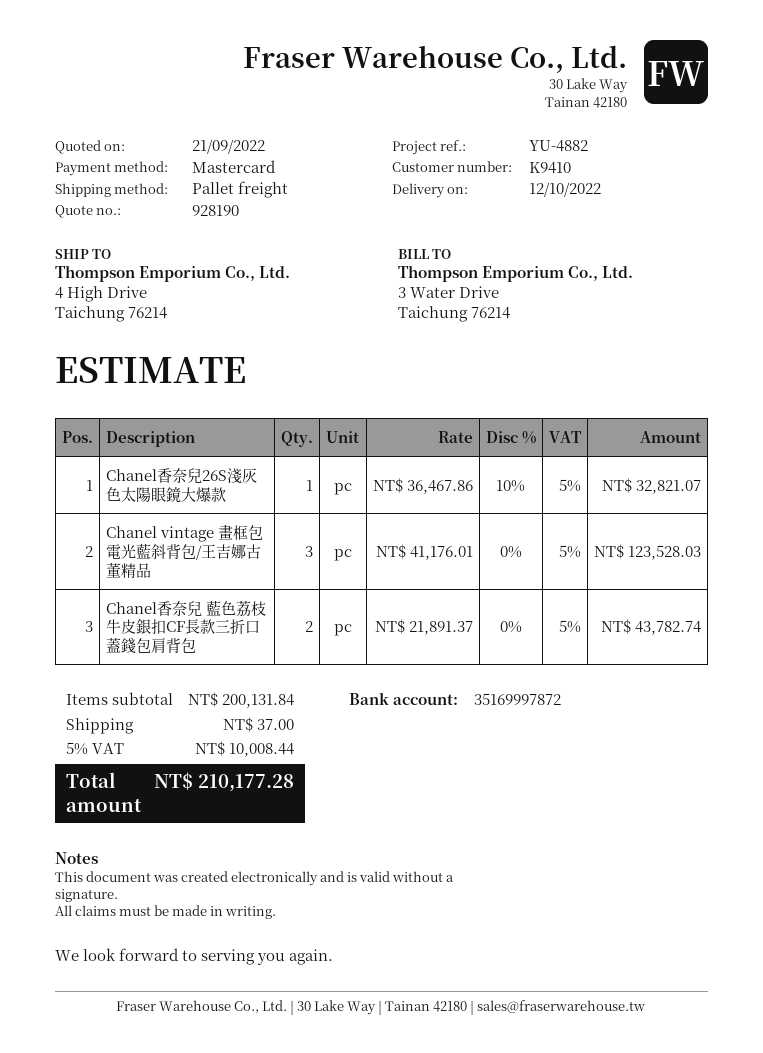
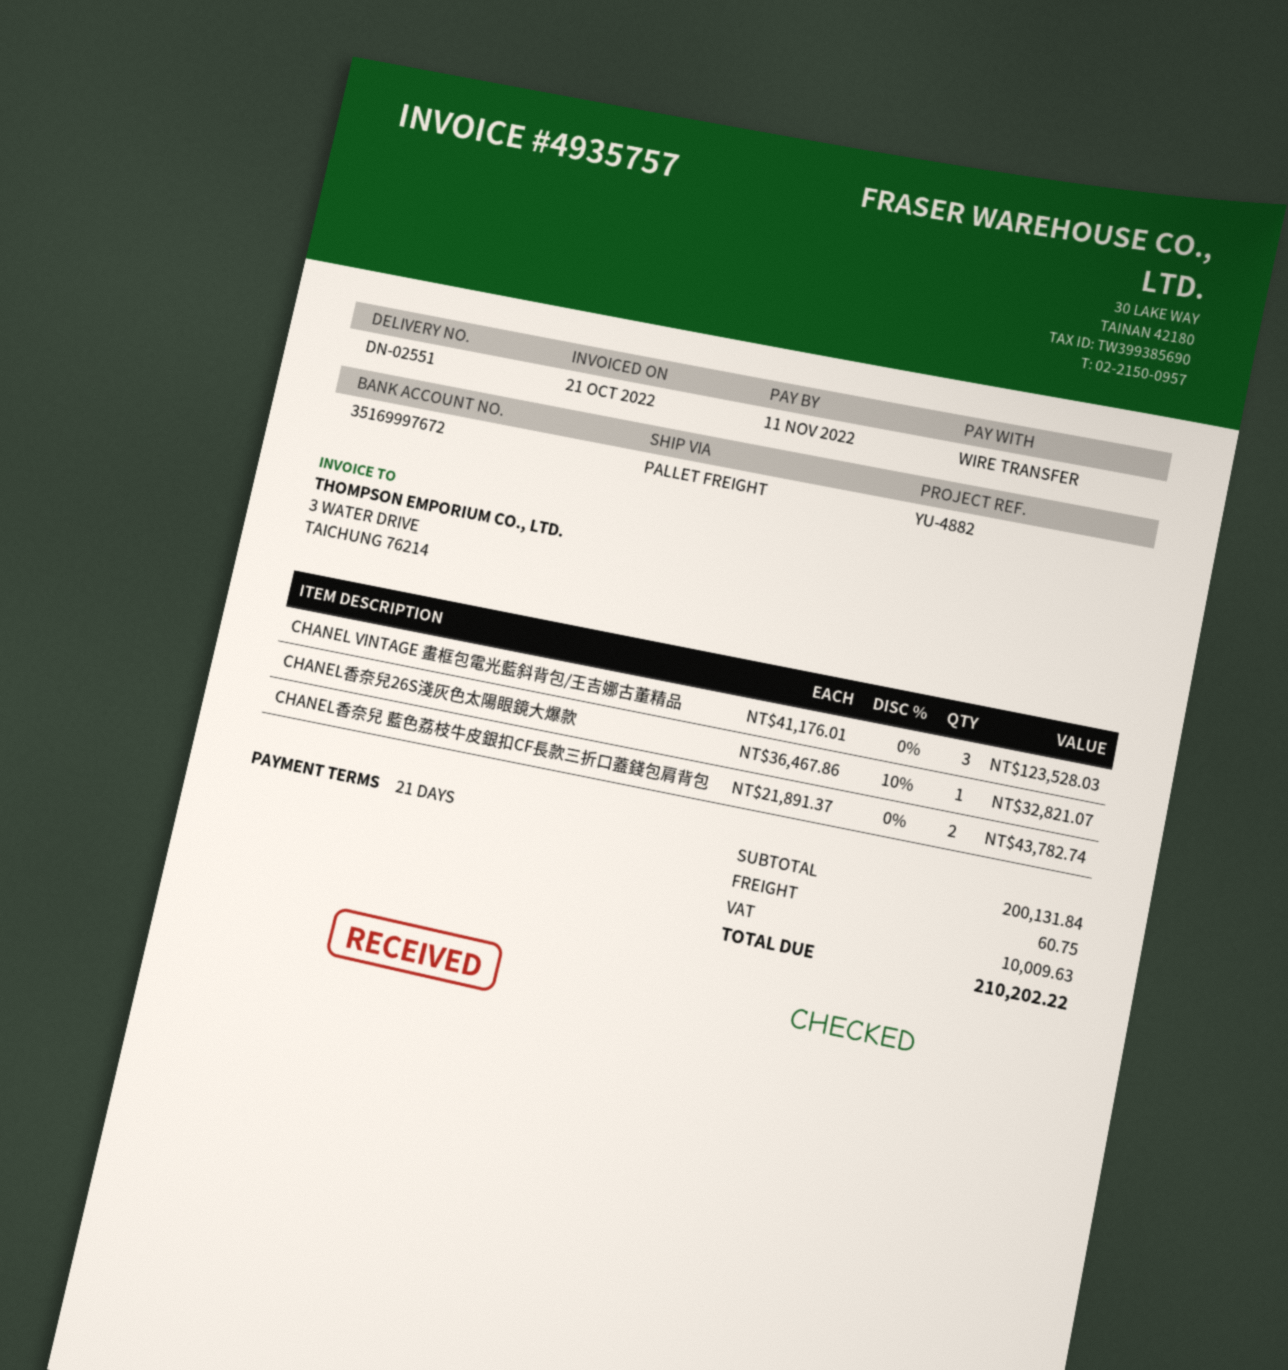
payment method: Mastercard -> bank transfer
bank account: 35169997872 -> 35169997672
shipping: 37.00 -> 60.75
tax: 10008.44 -> 10009.63
total: 210177.28 -> 210202.22

